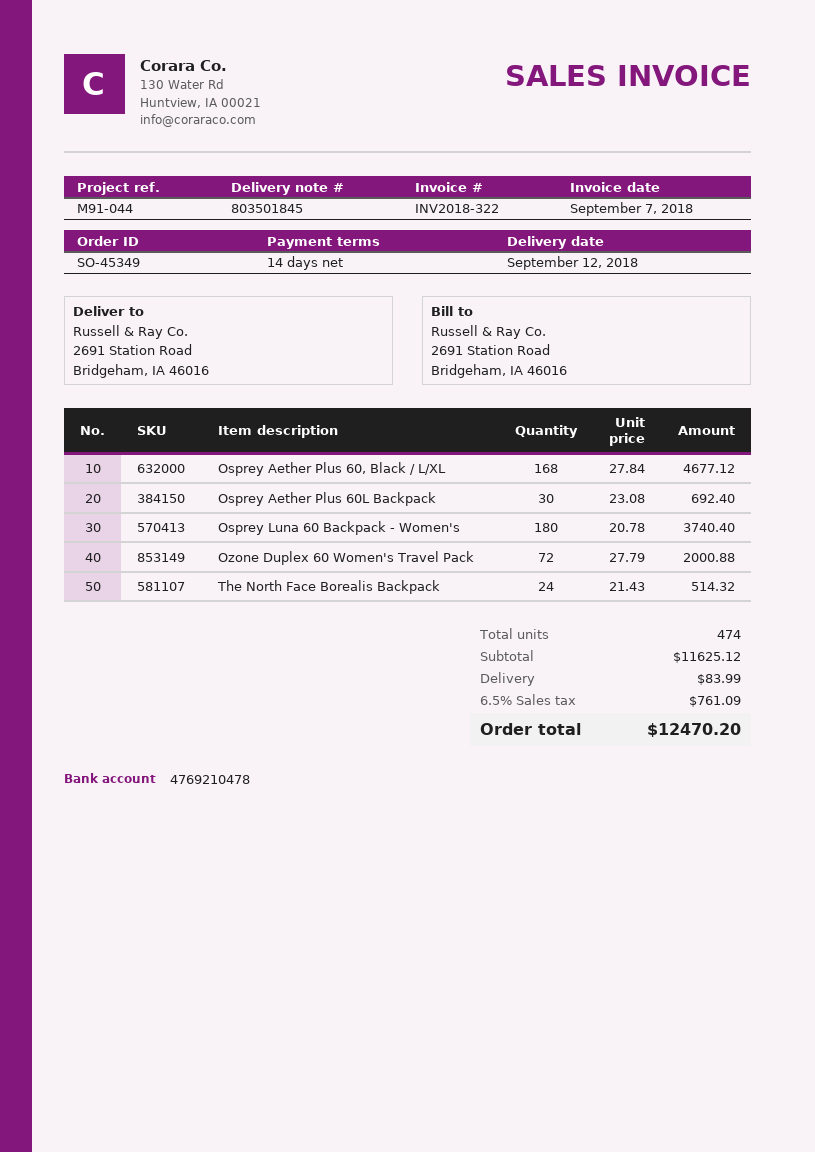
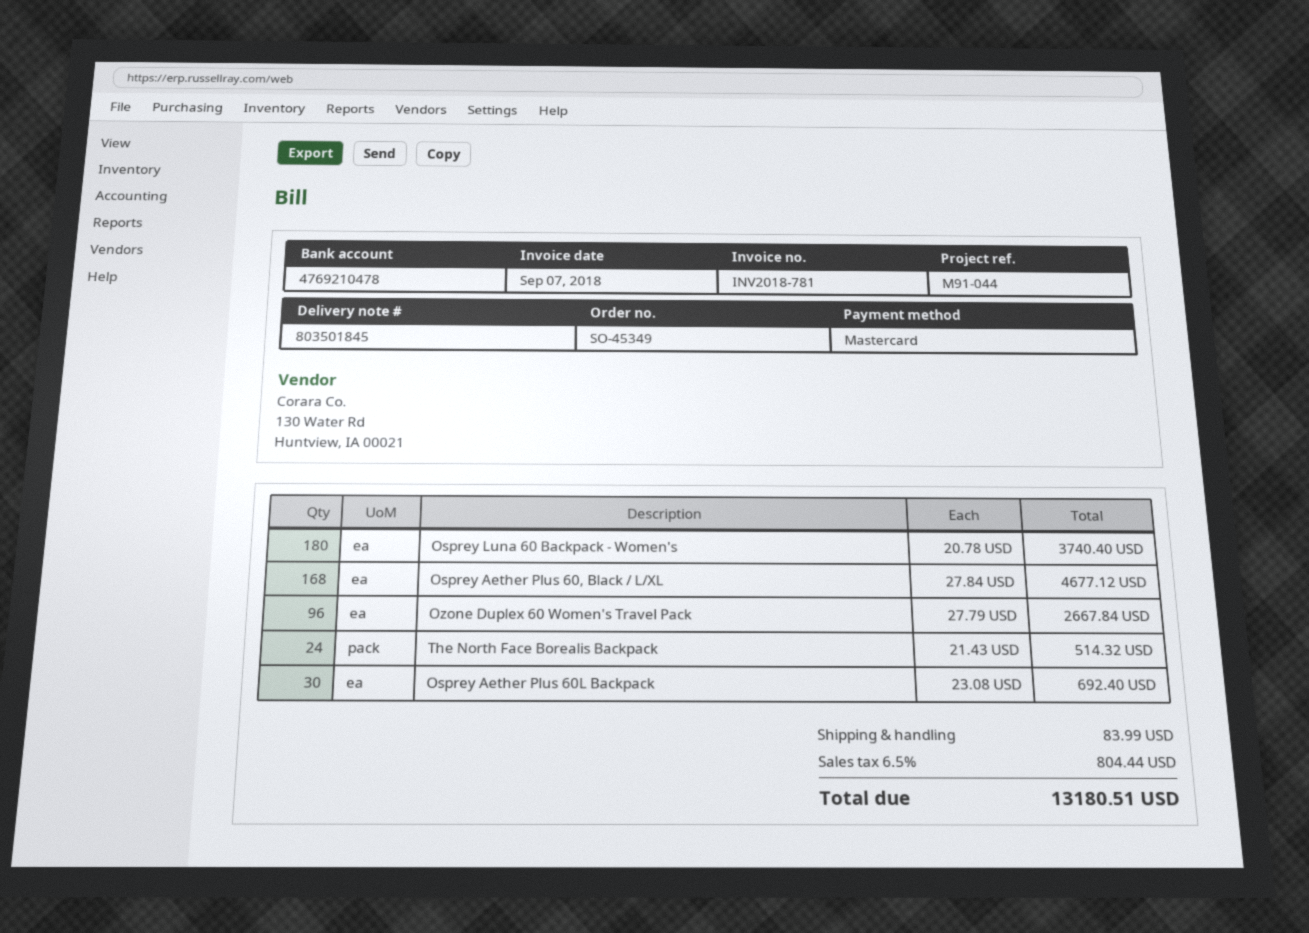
invoice number: INV2018-322 -> INV2018-781
Ozone Duplex 60 Women's Travel Pack: 72 x 27.79 = 2000.88 -> 96 x 27.79 = 2667.84
tax: 6.5% = 761.09 -> 6.5% = 804.44
total: 12470.20 -> 13180.51

